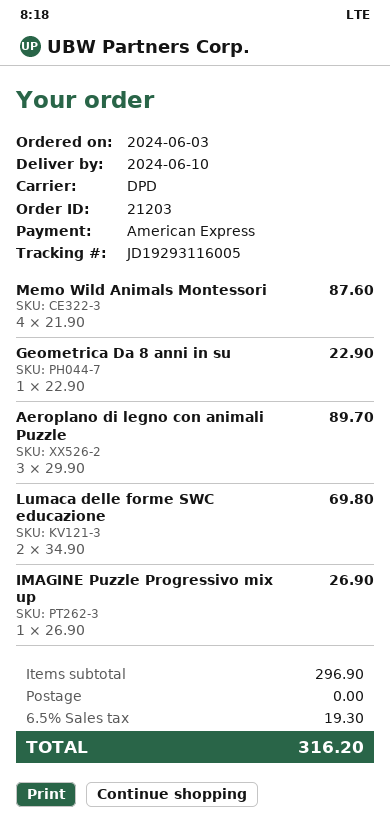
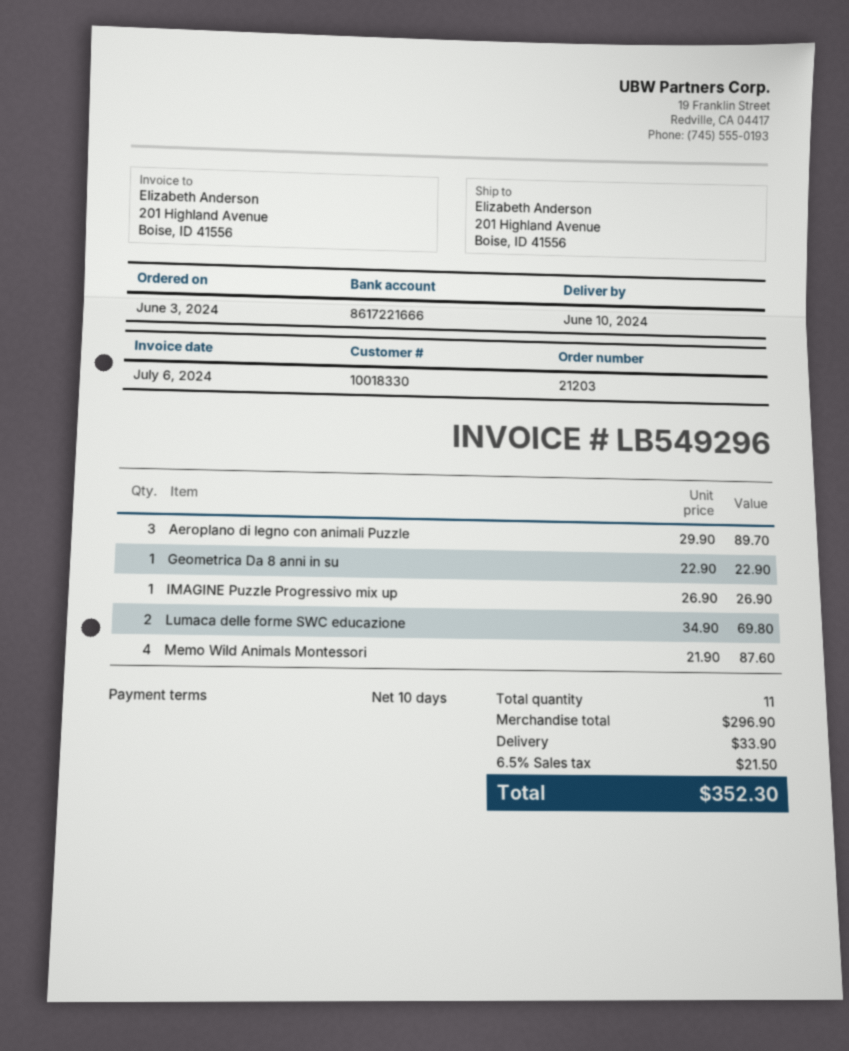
shipping: 0.00 -> 33.90
tax: 6.5% = 19.30 -> 6.5% = 21.50
total: 316.20 -> 352.30

